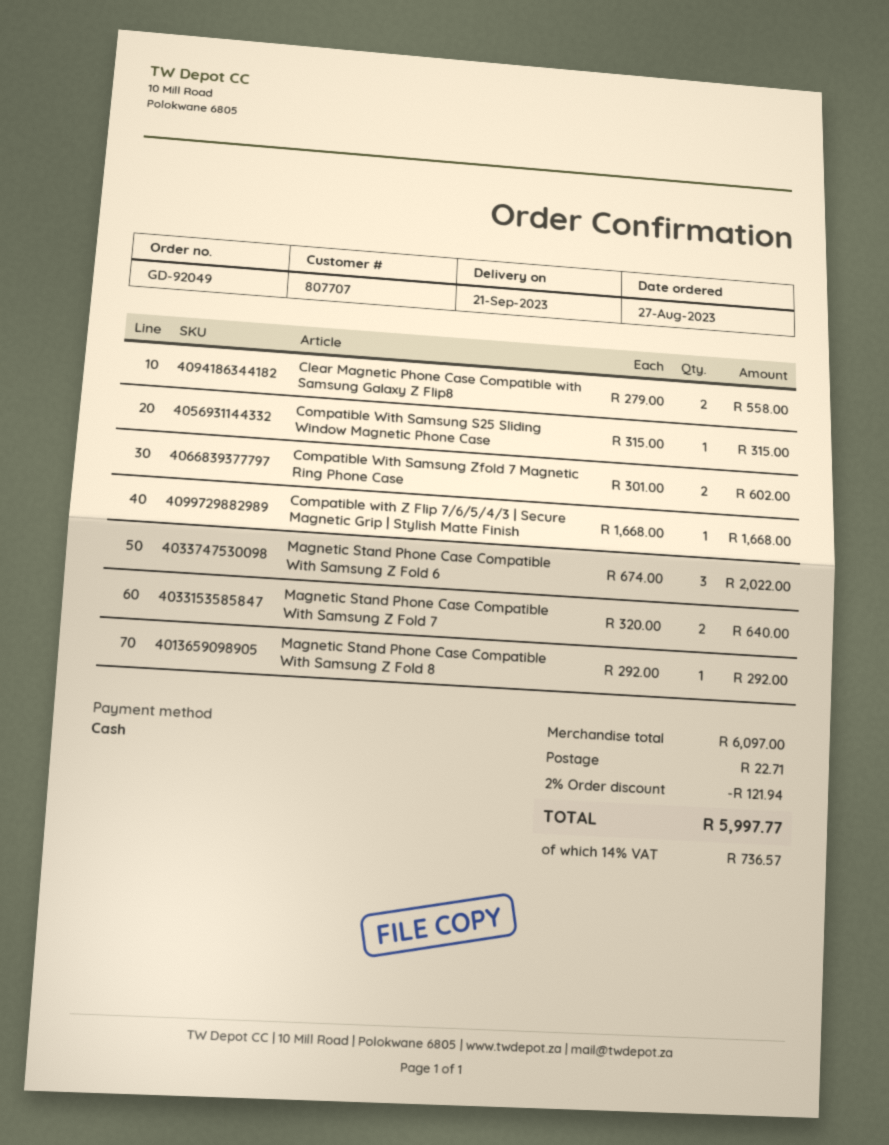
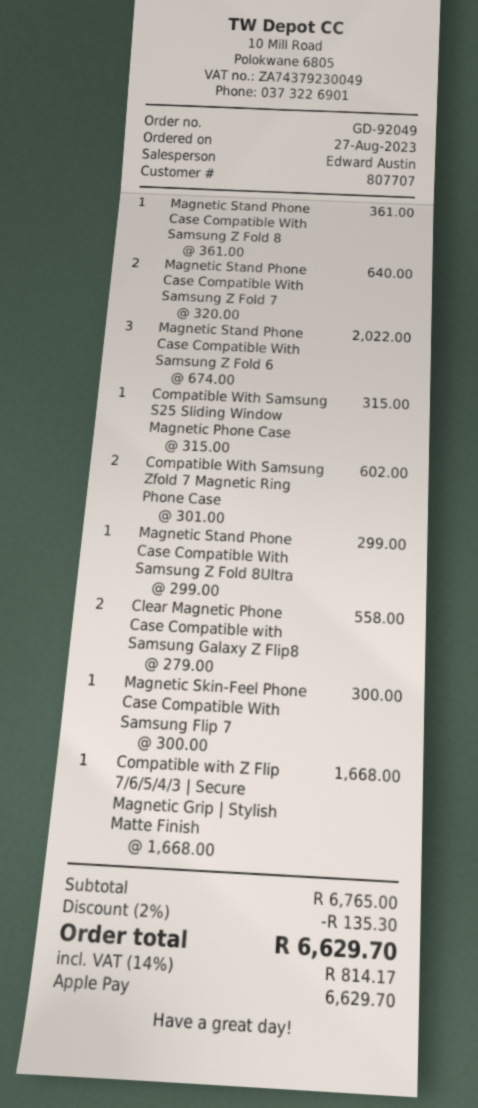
payment method: cash -> Apple Pay
Magnetic Stand Phone Case Compatible With Samsung Z Fold 8: 1 x 292.00 = 292.00 -> 1 x 361.00 = 361.00
Magnetic Stand Phone Case Compatible With Samsung Z Fold 8Ultra: none -> 1 x 299.00 = 299.00
Magnetic Skin-Feel Phone Case Compatible With Samsung Flip 7: none -> 1 x 300.00 = 300.00
subtotal: 6097.00 -> 6765.00
discount: 2% = 121.94 -> 2% = 135.30
shipping: 22.71 -> none
tax: 14% = 736.57 -> 14% = 814.17
total: 5997.77 -> 6629.70

